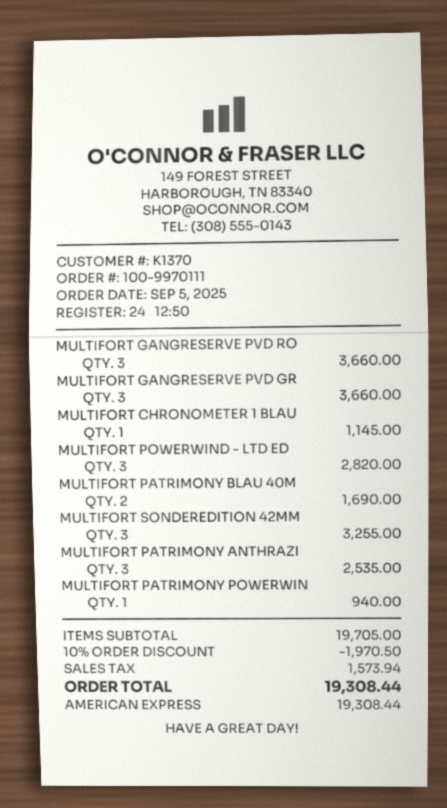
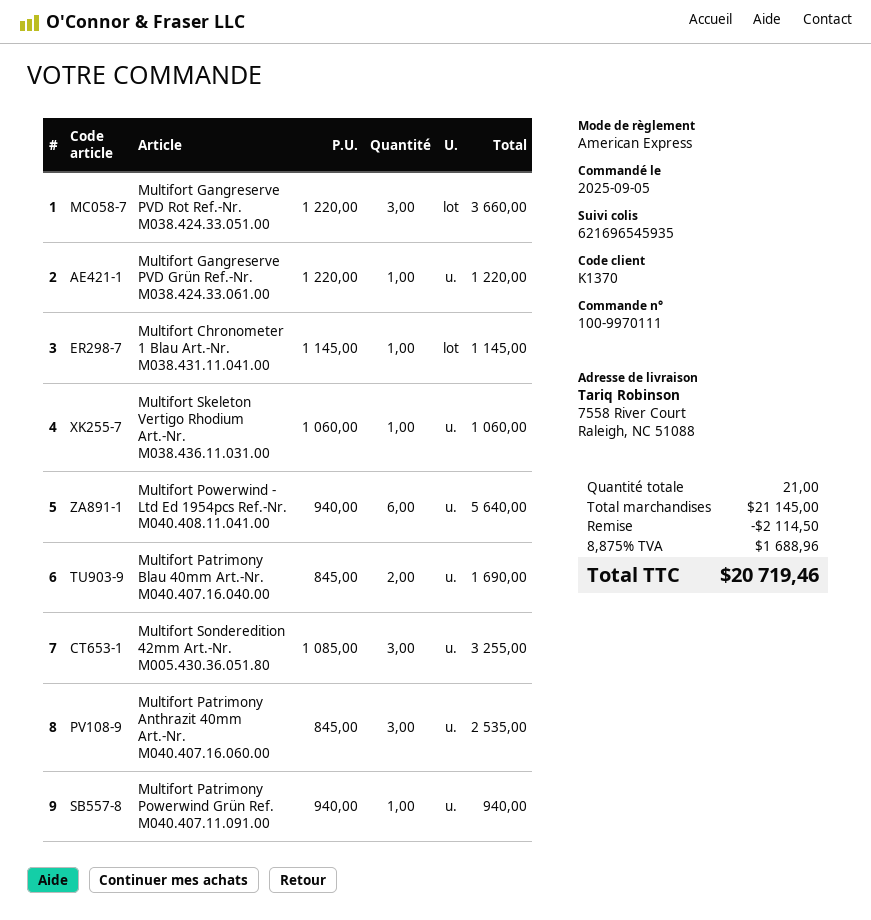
MULTIFORT GANGRESERVE PVD GR: 3 for 3660.00 -> 1 for 1220.00
MULTIFORT POWERWIND - LTD ED: 3 for 2820.00 -> 6 for 5640.00
Multifort Skeleton Vertigo Rhodium Art.-Nr. M038.436.11.031.00: none -> 1 for 1060.00
subtotal: 19705.00 -> 21145.00
discount: 1970.50 -> 2114.50
tax: 1573.94 -> 1688.96
total: 19308.44 -> 20719.46

